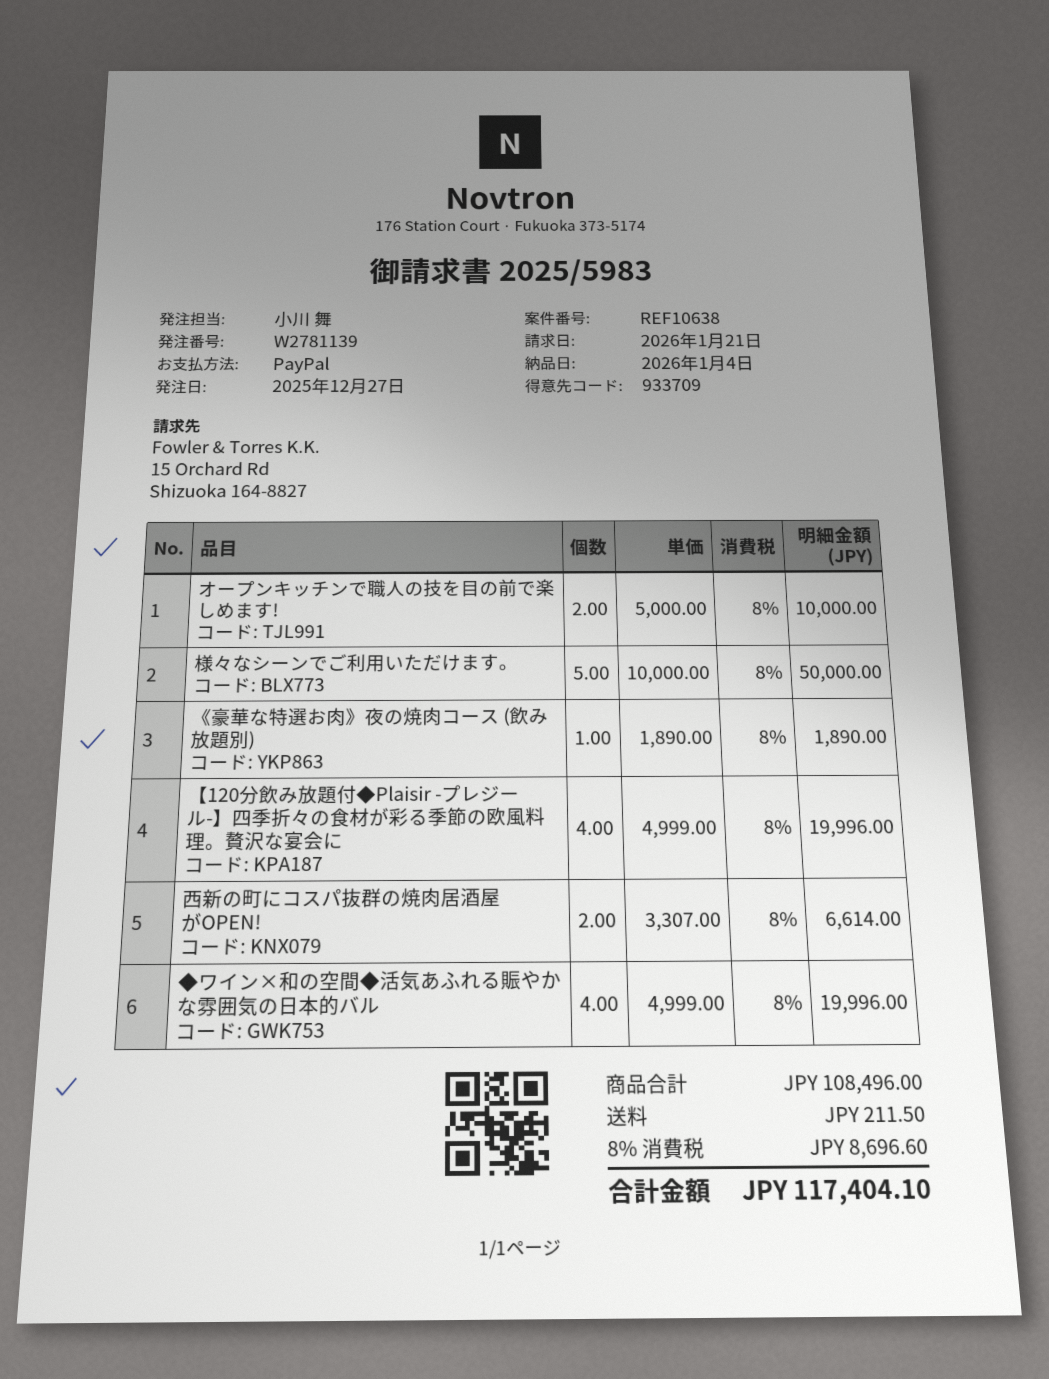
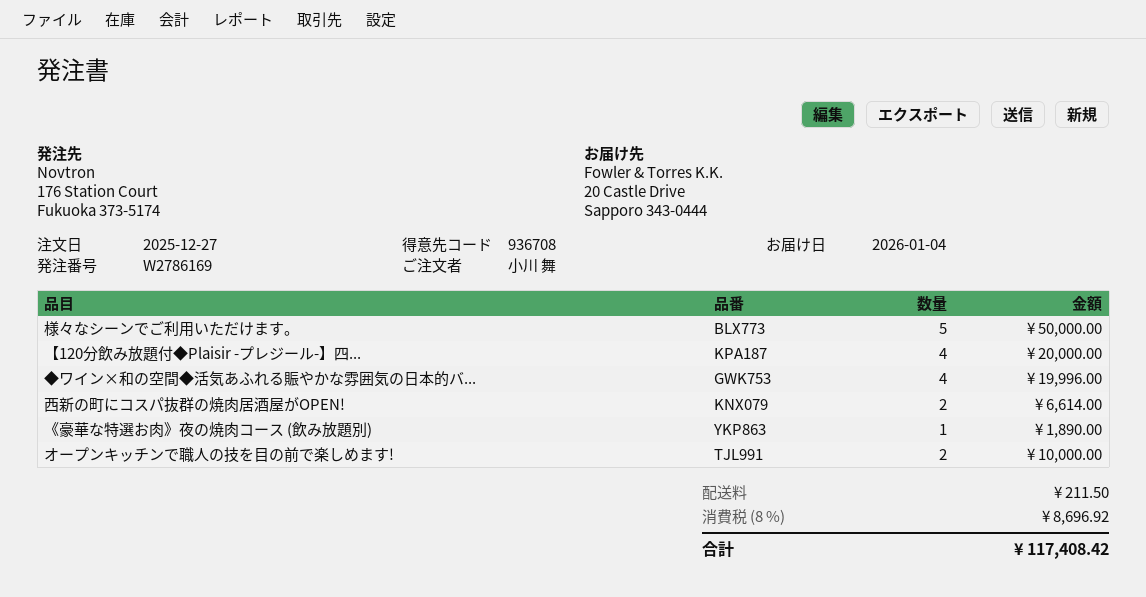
order number: W2781139 -> W2786169
customer number: 933709 -> 936708
【120分飲み放題付◆Plaisir -プレジール-】四季折々の食材が彩る季節の欧風料理。贅沢な宴会に: 4 for 19996.00 -> 4 for 20000.00
tax: 8% = 8696.60 -> 8% = 8696.92
total: 117404.10 -> 117408.42

